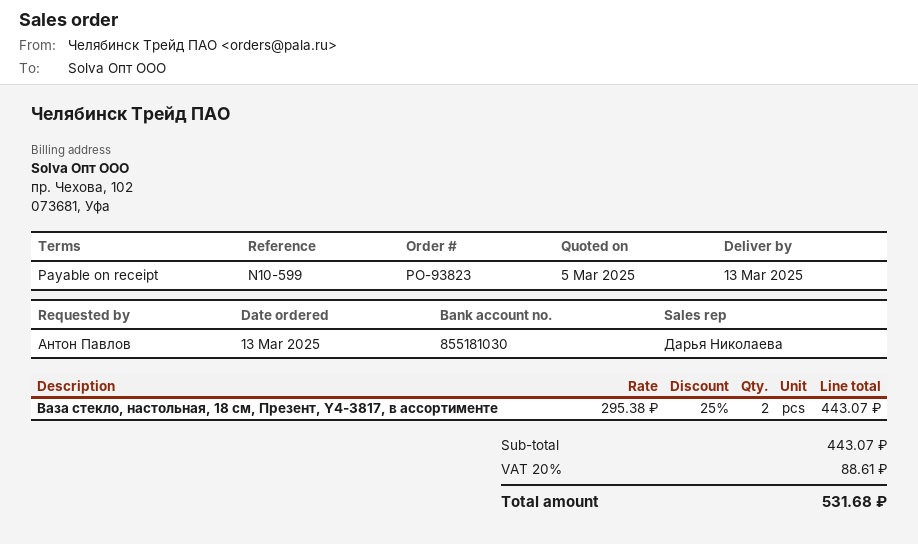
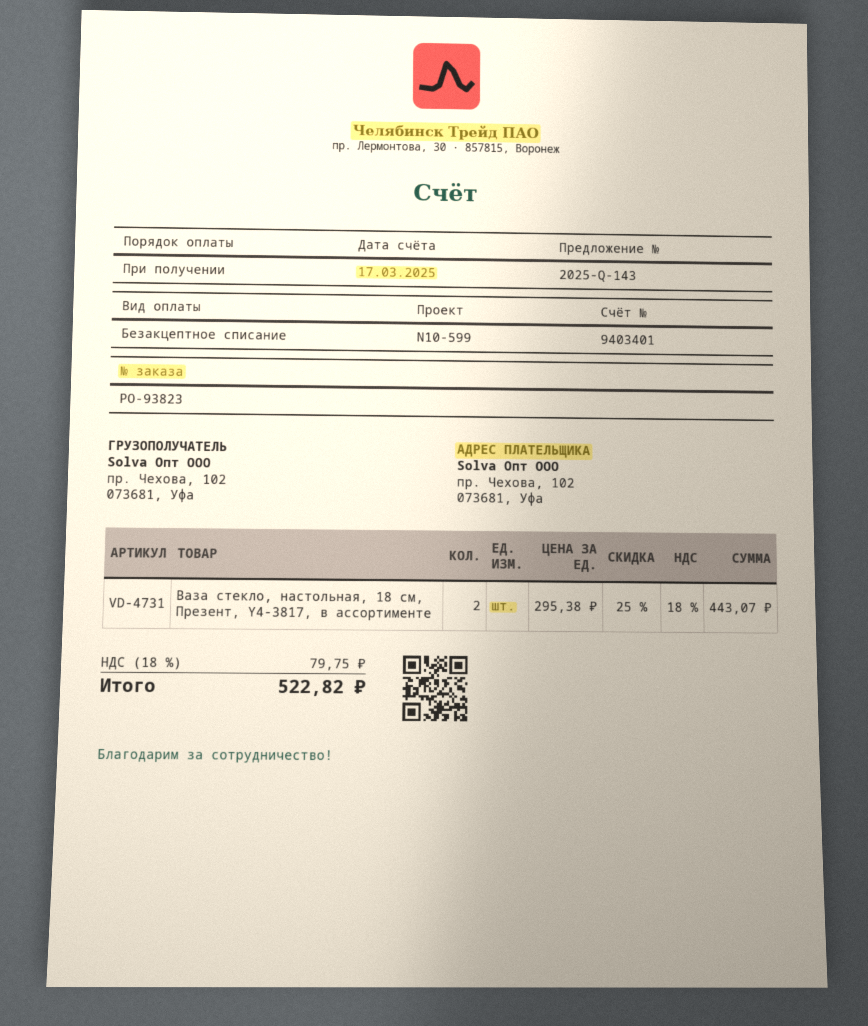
tax: 20% = 88.61 -> 18% = 79.75
total: 531.68 -> 522.82

